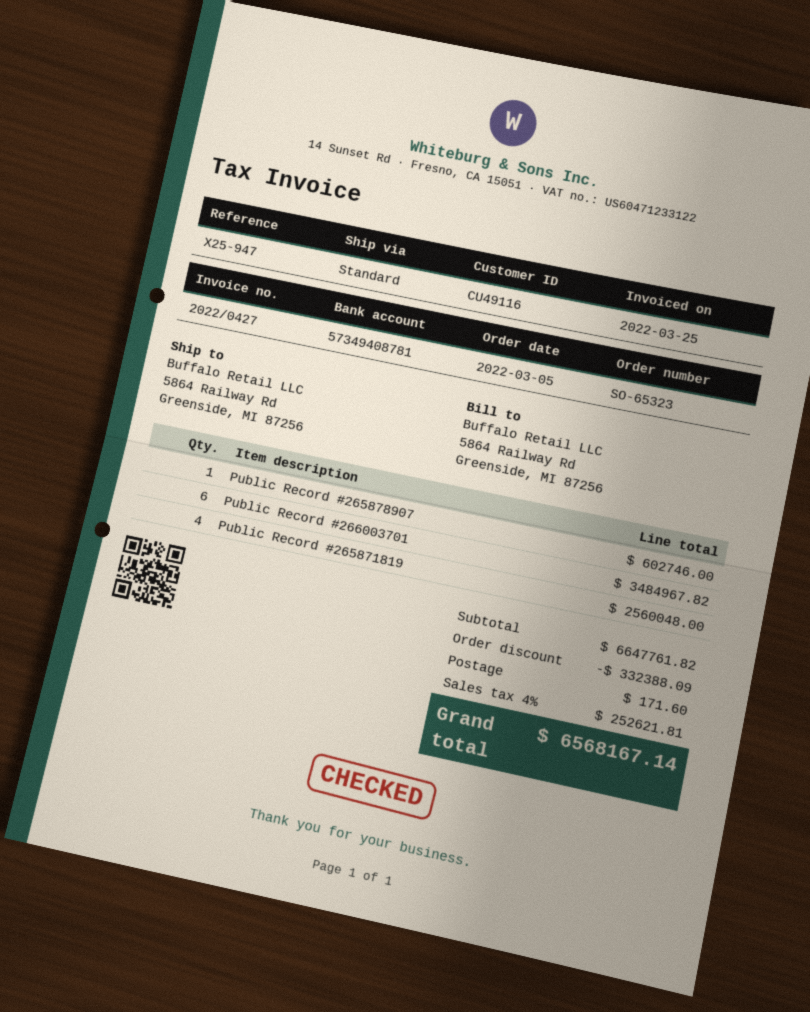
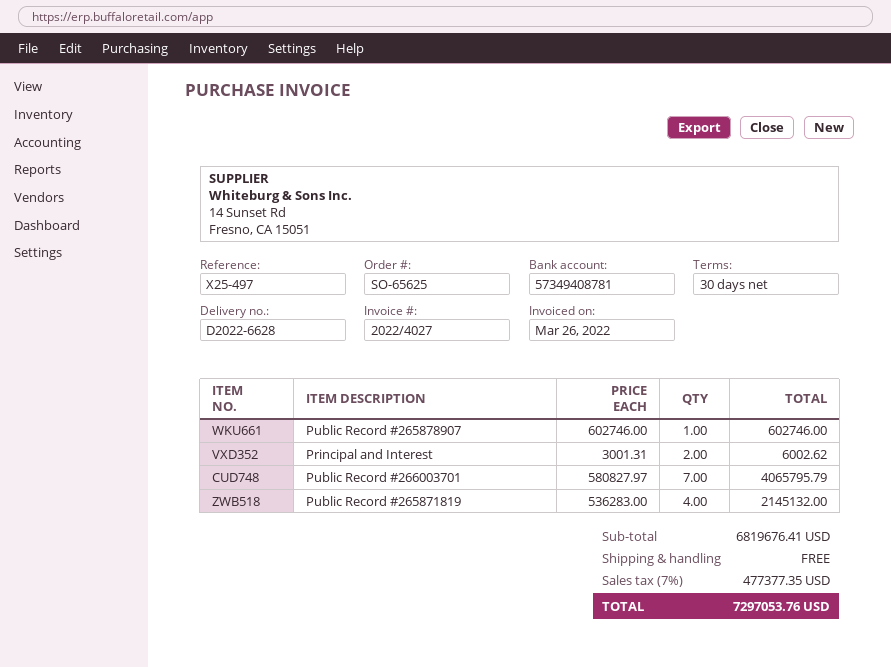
order number: SO-65323 -> SO-65625
invoice number: 2022/0427 -> 2022/4027
invoice date: 2022-03-25 -> 2022-03-26
reference: X25-947 -> X25-497
Public Record #266003701: 6 for 3484967.82 -> 7 for 4065795.79
Public Record #265871819: 4 for 2560048.00 -> 4 for 2145132.00
Principal and Interest: none -> 2 for 6002.62
subtotal: 6647761.82 -> 6819676.41
discount: 332388.09 -> none
shipping: 171.60 -> 0.00
tax: 4% = 252621.81 -> 7% = 477377.35
total: 6568167.14 -> 7297053.76

